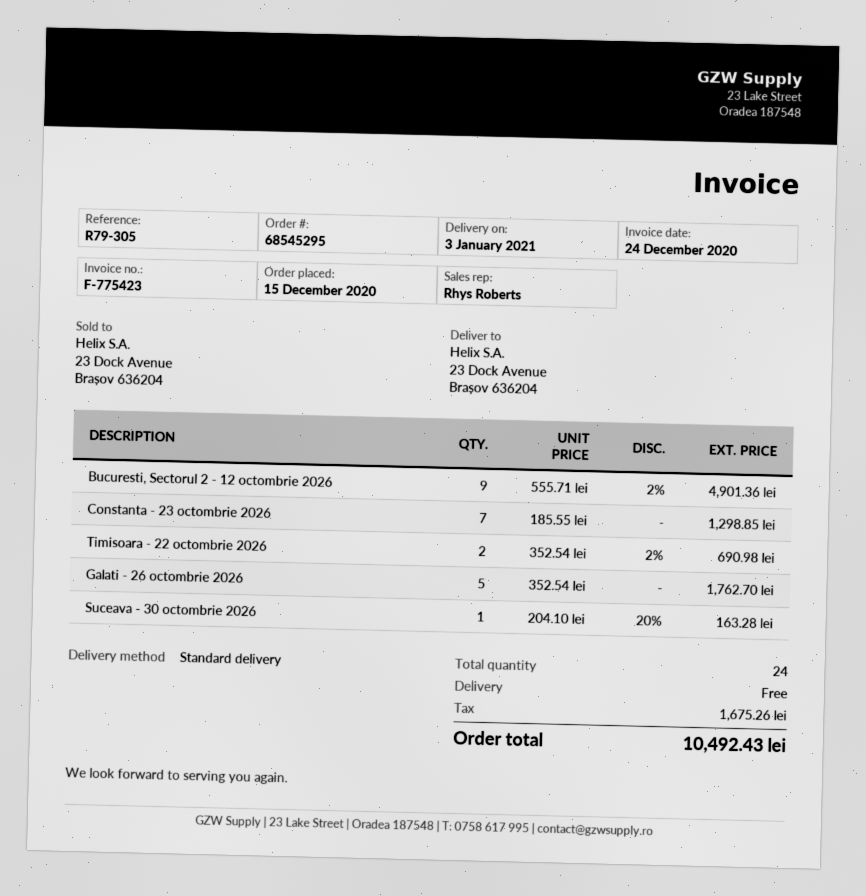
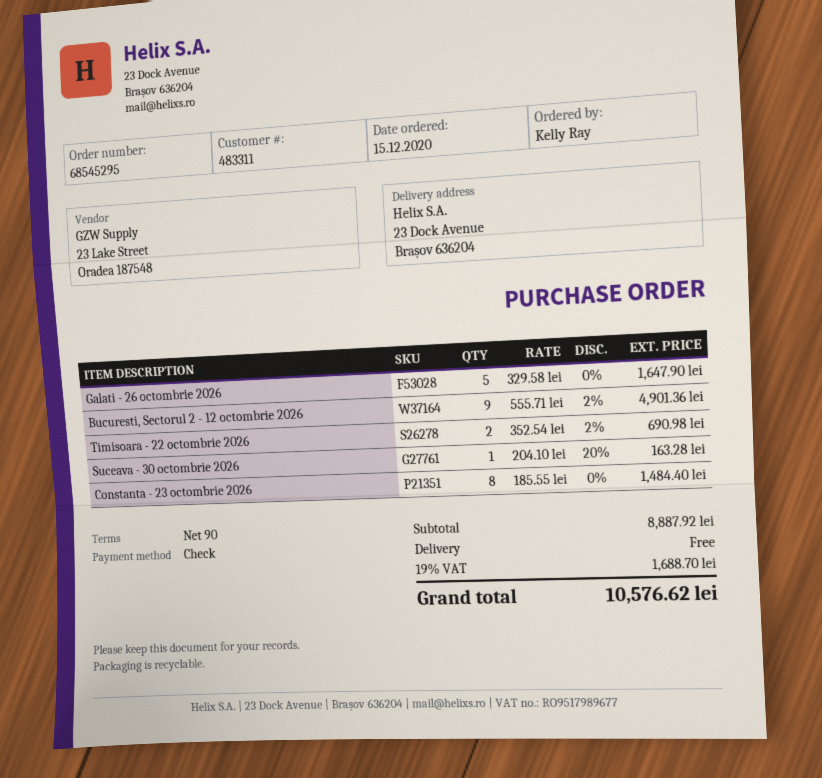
Constanta - 23 octombrie 2026: 7 x 185.55 = 1298.85 -> 8 x 185.55 = 1484.40
Galati - 26 octombrie 2026: 5 x 352.54 = 1762.70 -> 5 x 329.58 = 1647.90
tax: 1675.26 -> 1688.70
total: 10492.43 -> 10576.62

